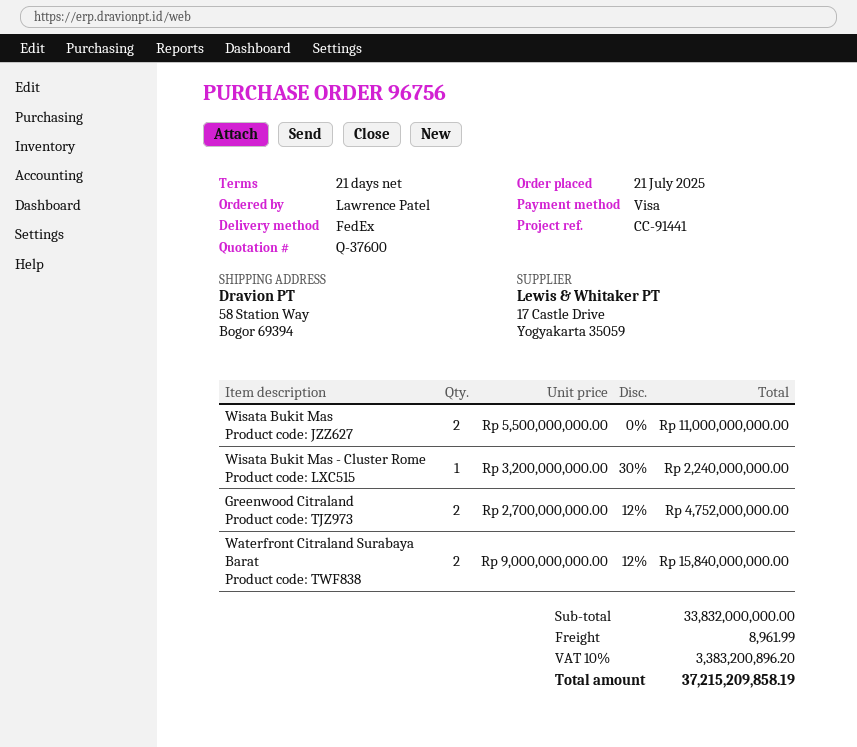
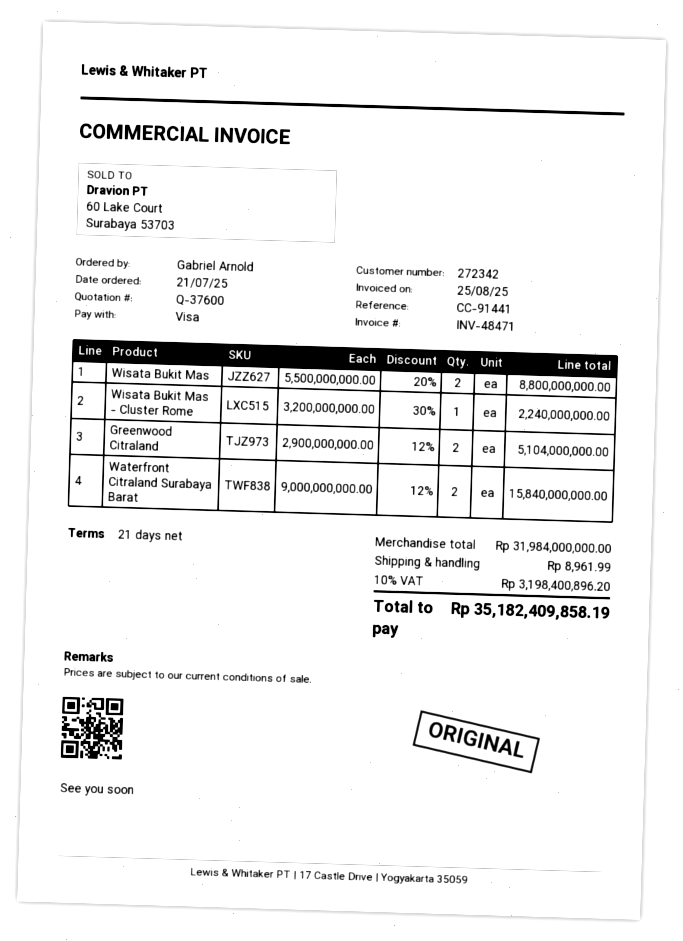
ordered by: Lawrence Patel -> Gabriel Arnold
Wisata Bukit Mas: 2 x 5500000000.00 = 11000000000.00 -> 2 x 5500000000.00 - 20% = 8800000000.00
Greenwood Citraland: 2 x 2700000000.00 - 12% = 4752000000.00 -> 2 x 2900000000.00 - 12% = 5104000000.00
subtotal: 33832000000.00 -> 31984000000.00
tax: 10% = 3383200896.20 -> 10% = 3198400896.20
total: 37215209858.19 -> 35182409858.19

